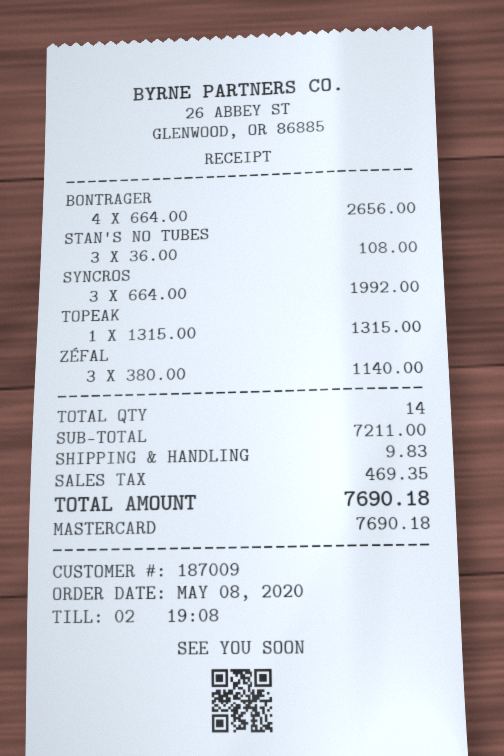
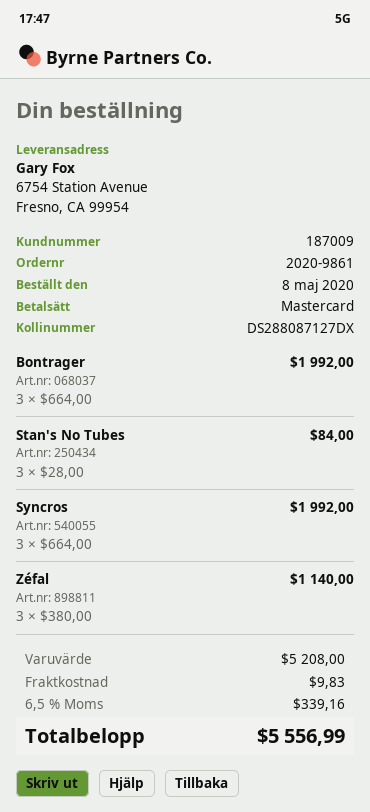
BONTRAGER: 4 x 664.00 = 2656.00 -> 3 x 664.00 = 1992.00
STAN'S NO TUBES: 3 x 36.00 = 108.00 -> 3 x 28.00 = 84.00
TOPEAK: 1 x 1315.00 = 1315.00 -> none
subtotal: 7211.00 -> 5208.00
tax: 469.35 -> 339.16
total: 7690.18 -> 5556.99

